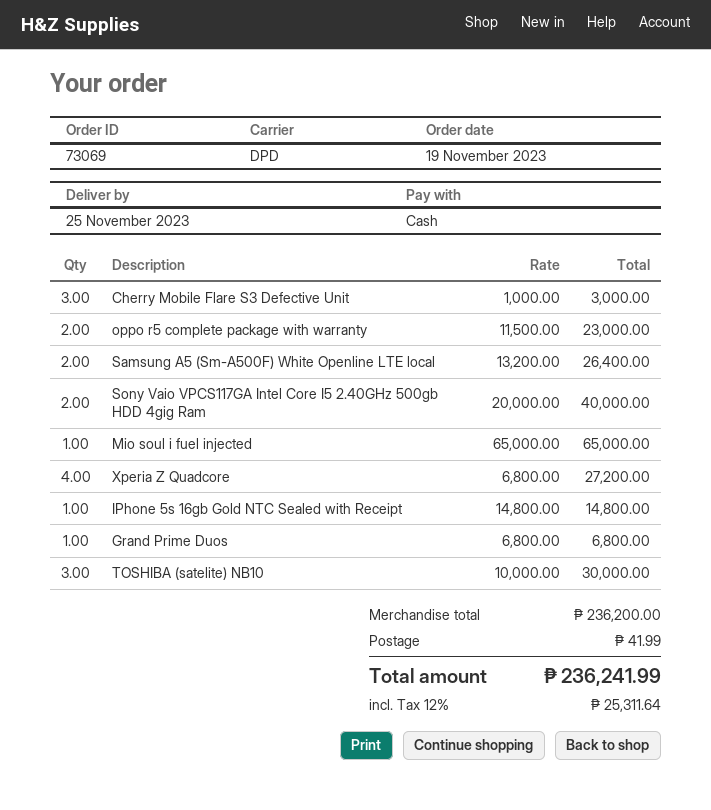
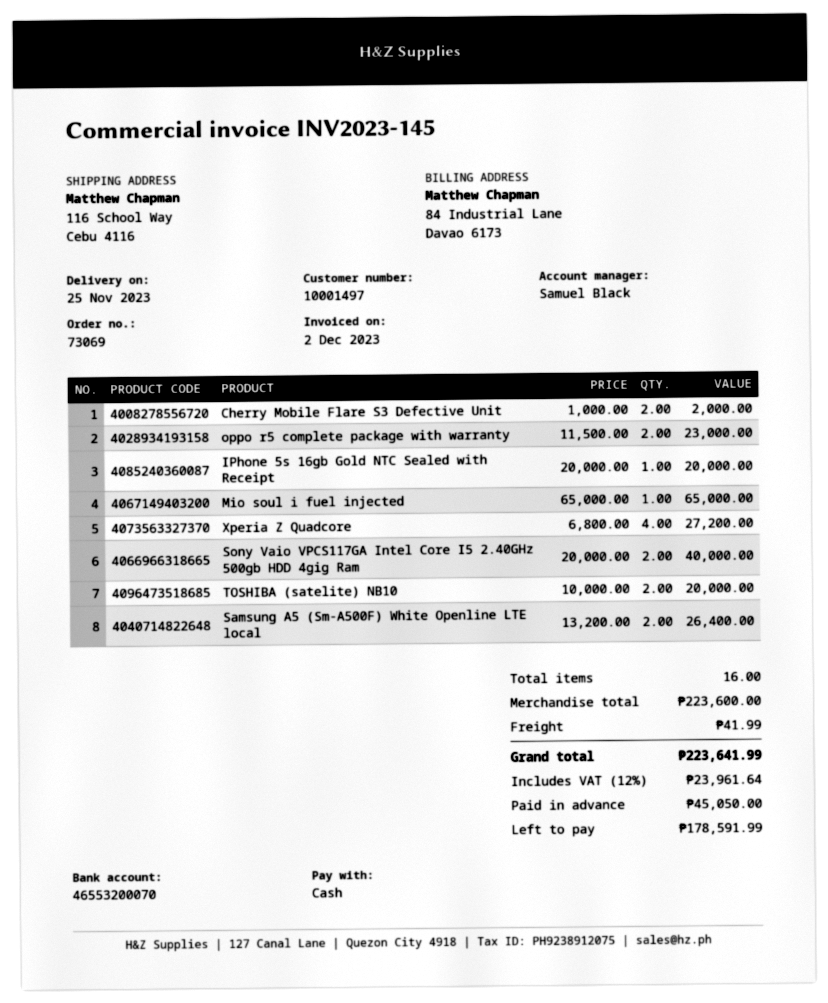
Cherry Mobile Flare S3 Defective Unit: 3 x 1000.00 = 3000.00 -> 2 x 1000.00 = 2000.00
IPhone 5s 16gb Gold NTC Sealed with Receipt: 1 x 14800.00 = 14800.00 -> 1 x 20000.00 = 20000.00
Grand Prime Duos: 1 x 6800.00 = 6800.00 -> none
TOSHIBA (satelite) NB10: 3 x 10000.00 = 30000.00 -> 2 x 10000.00 = 20000.00
subtotal: 236200.00 -> 223600.00
tax: 12% = 25311.64 -> 12% = 23961.64
total: 236241.99 -> 223641.99

